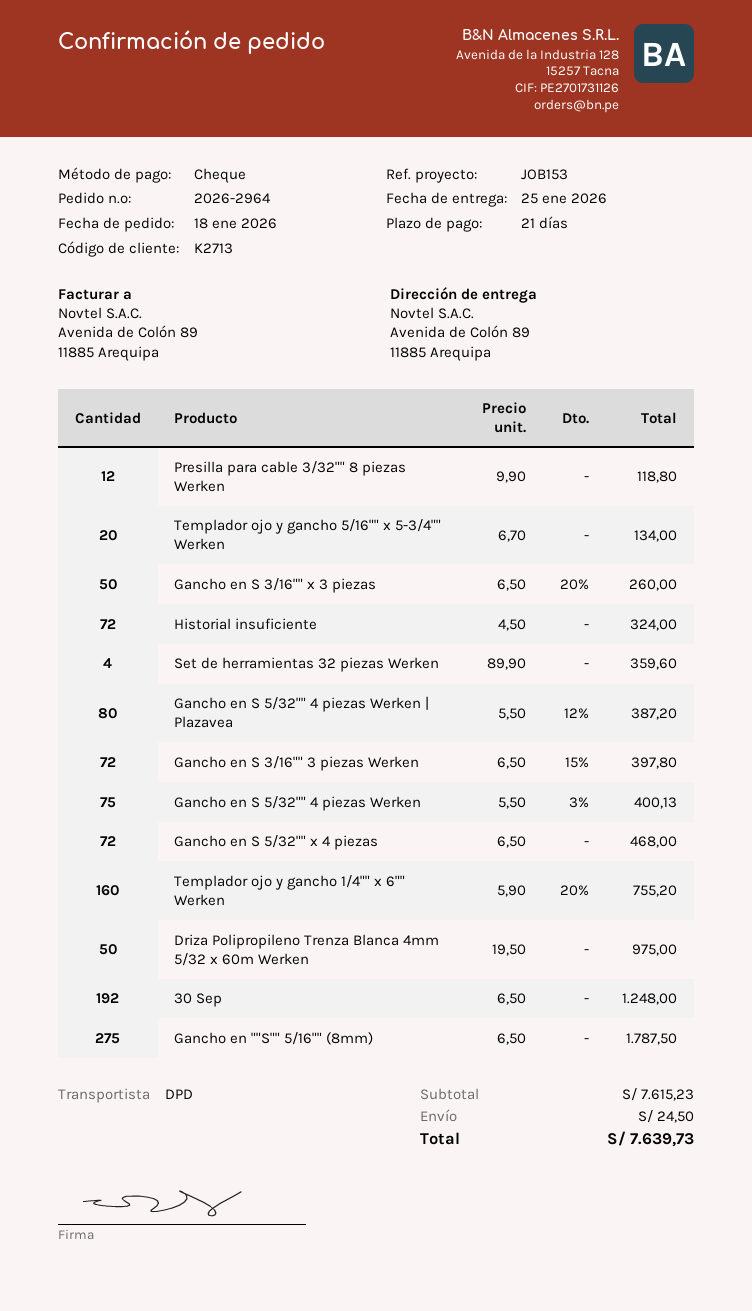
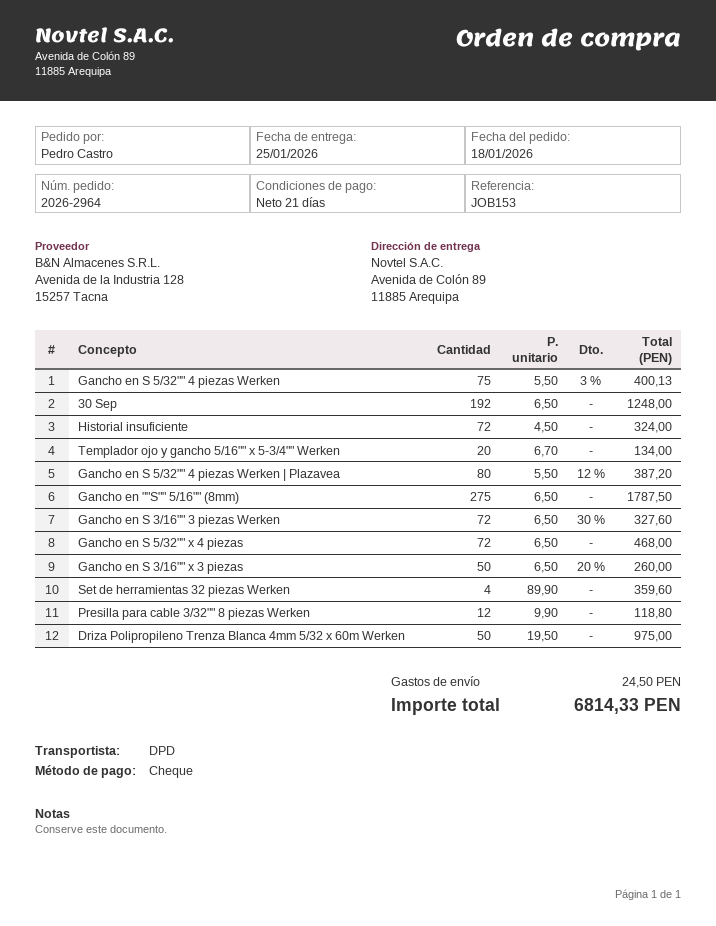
Gancho en S 3/16"" 3 piezas Werken: 72 x 6.50 - 15% = 397.80 -> 72 x 6.50 - 30% = 327.60
Templador ojo y gancho 1/4"" x 6"" Werken: 160 x 5.90 - 20% = 755.20 -> none
total: 7639.73 -> 6814.33

